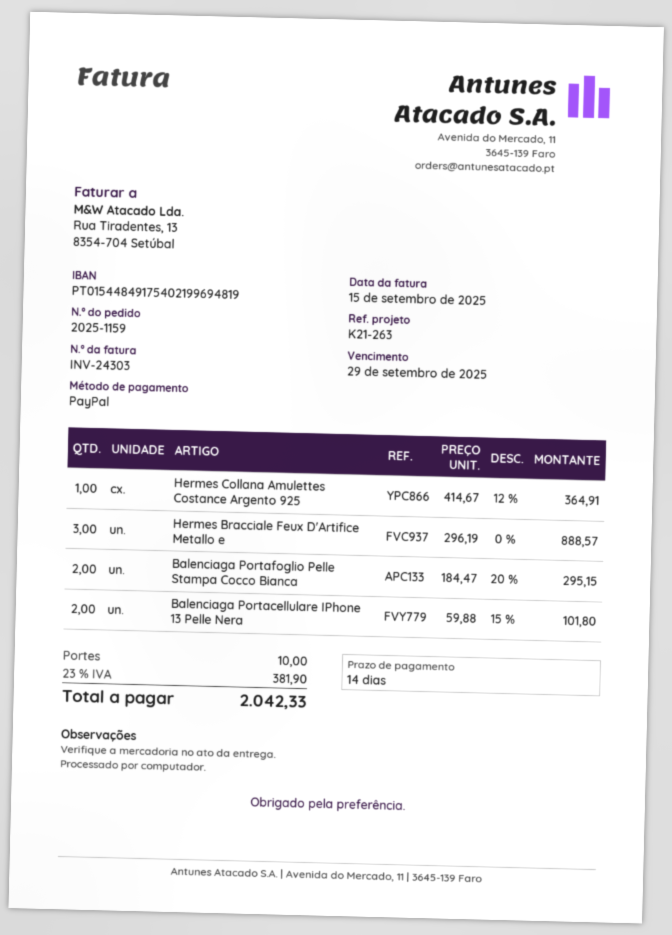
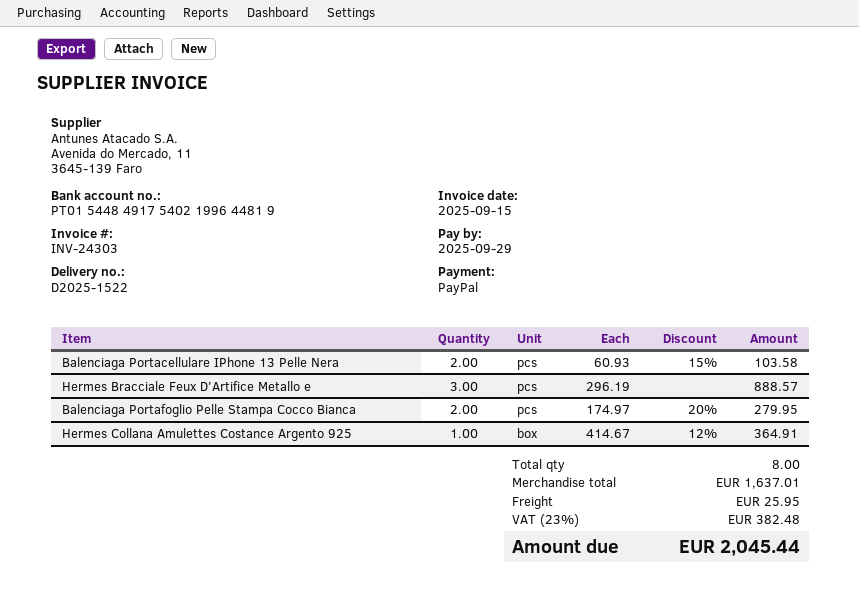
bank account: PT01544849175402199694819 -> PT01544849175402199644819
Balenciaga Portafoglio Pelle Stampa Cocco Bianca: 2 x 184.47 - 20% = 295.15 -> 2 x 174.97 - 20% = 279.95
Balenciaga Portacellulare IPhone 13 Pelle Nera: 2 x 59.88 - 15% = 101.80 -> 2 x 60.93 - 15% = 103.58
shipping: 10.00 -> 25.95
tax: 23% = 381.90 -> 23% = 382.48
total: 2042.33 -> 2045.44

